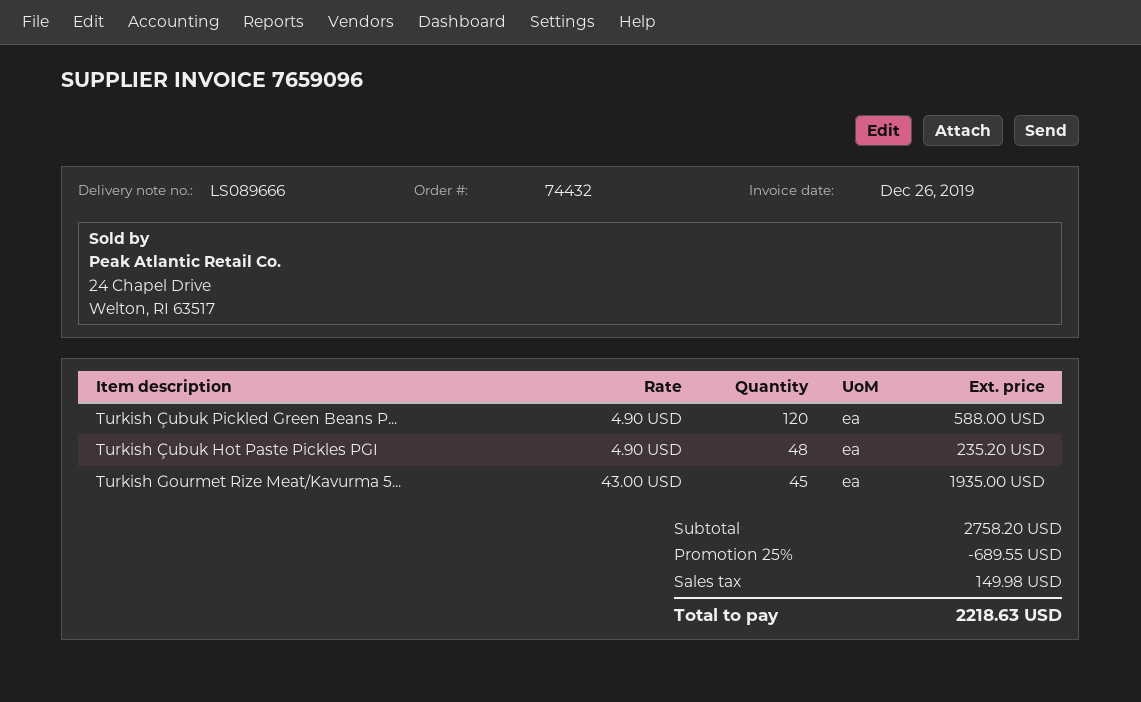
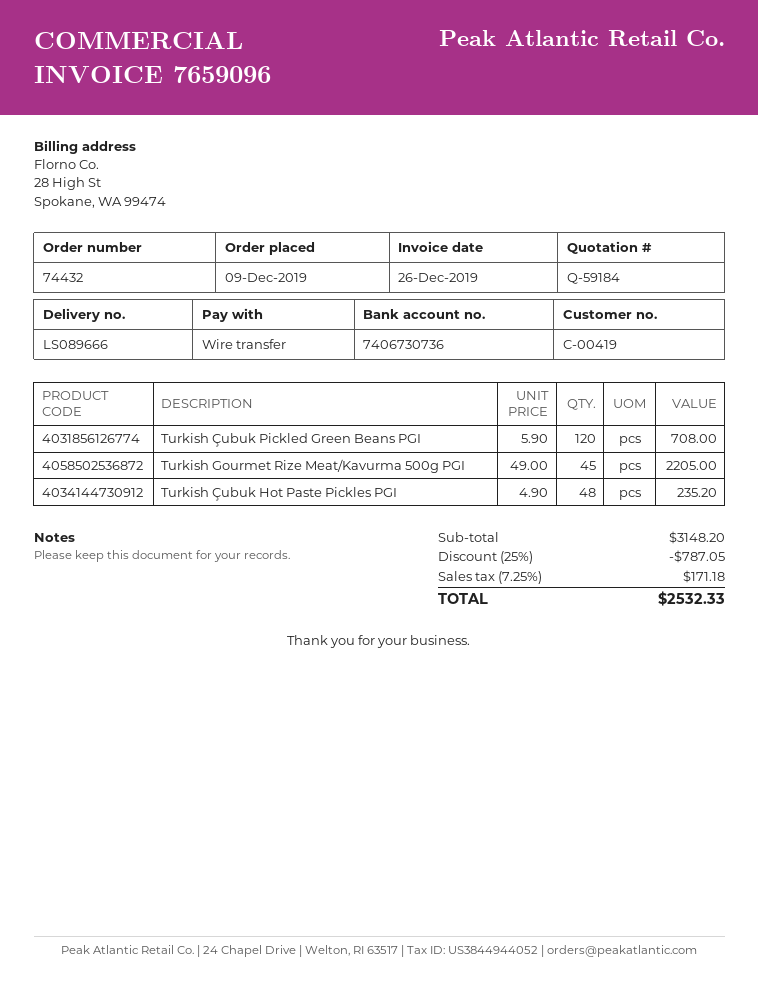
Turkish Çubuk Pickled Green Beans P...: 120 x 4.90 = 588.00 -> 120 x 5.90 = 708.00
Turkish Gourmet Rize Meat/Kavurma 5...: 45 x 43.00 = 1935.00 -> 45 x 49.00 = 2205.00
subtotal: 2758.20 -> 3148.20
discount: 25% = 689.55 -> 25% = 787.05
tax: 149.98 -> 171.18
total: 2218.63 -> 2532.33

